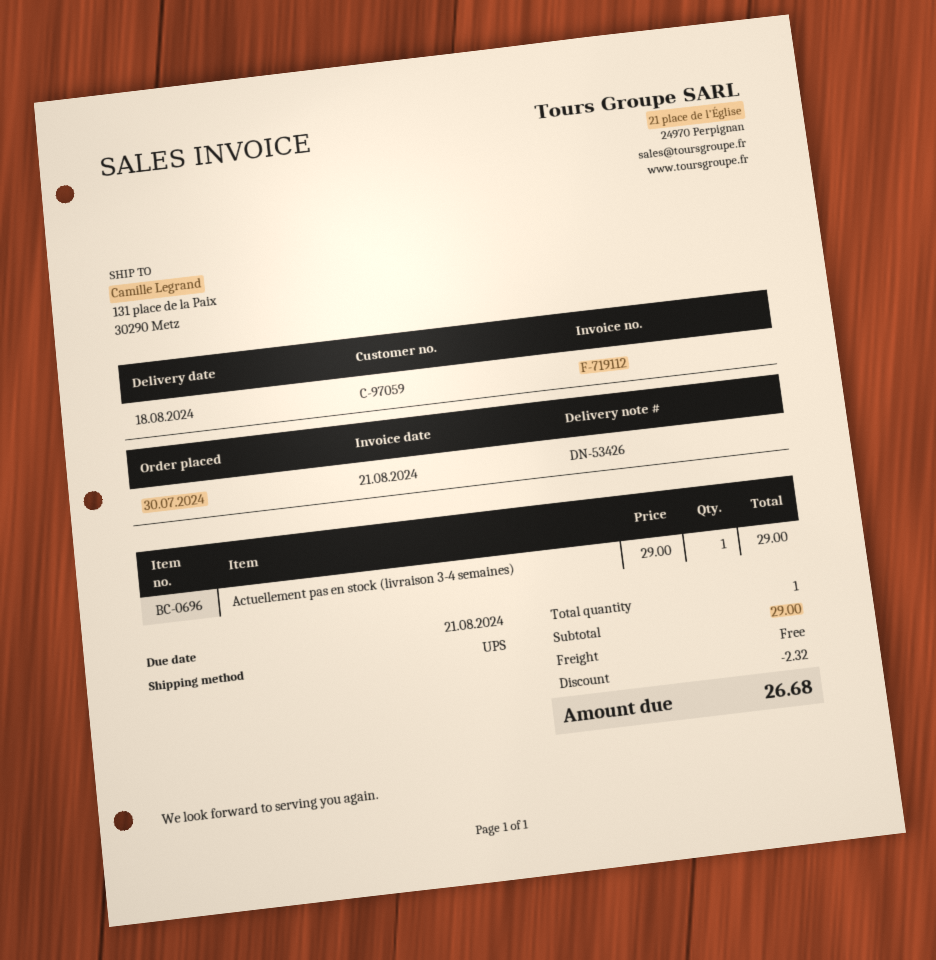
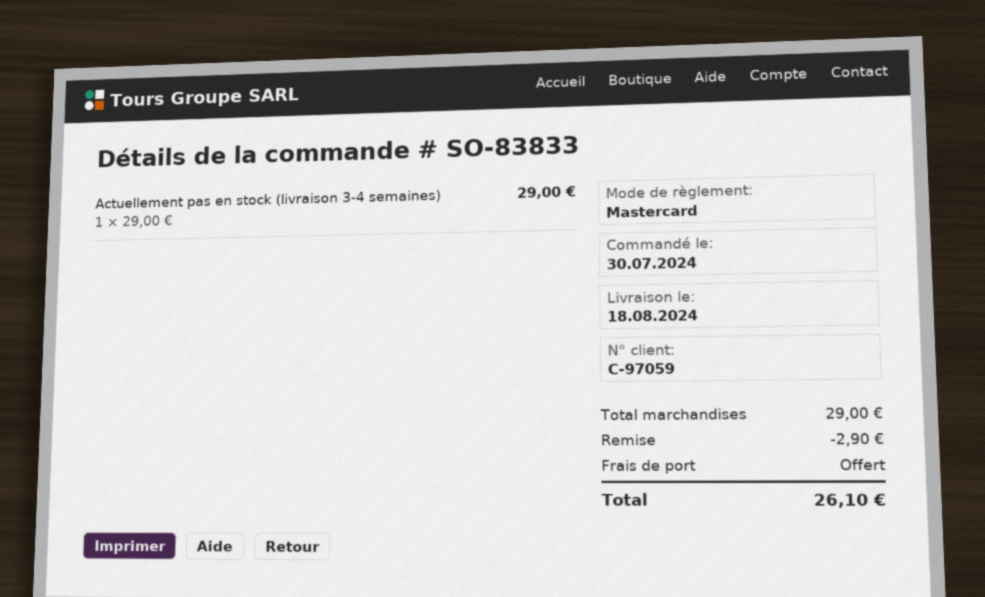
discount: 2.32 -> 2.90
total: 26.68 -> 26.10

